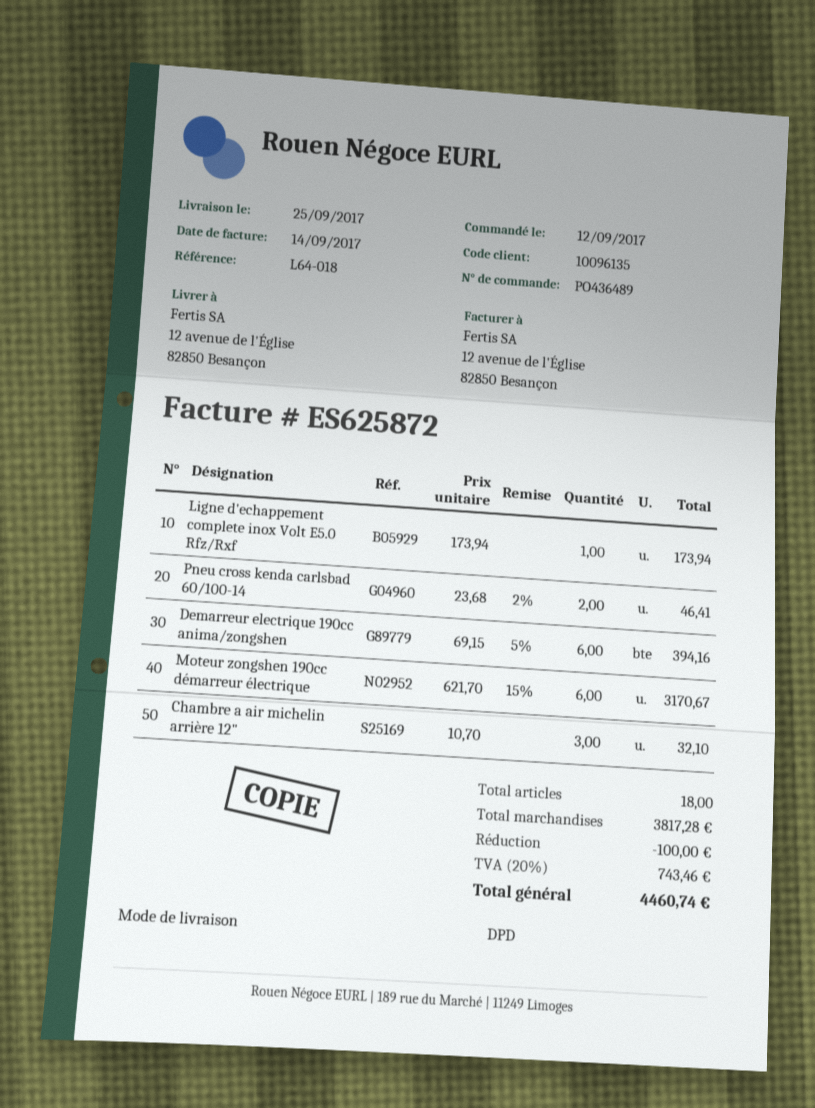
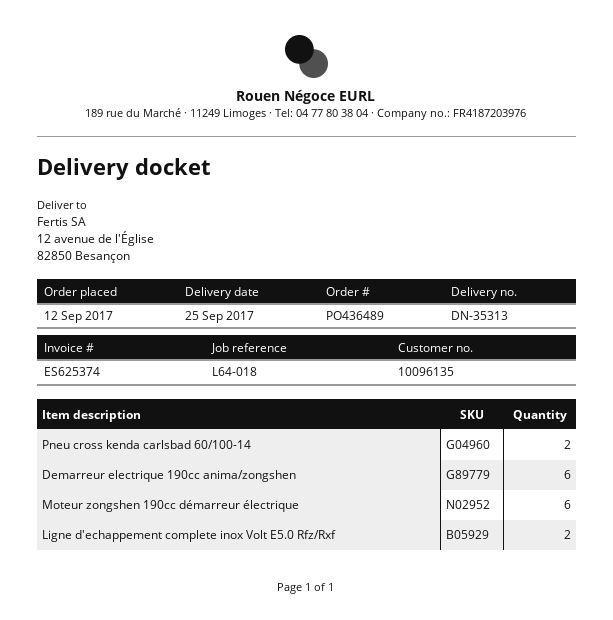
invoice number: ES625872 -> ES625374
Ligne d'echappement complete inox Volt E5.0 Rfz/Rxf: 1 -> 2
Chambre a air michelin arrière 12": 3 -> none

